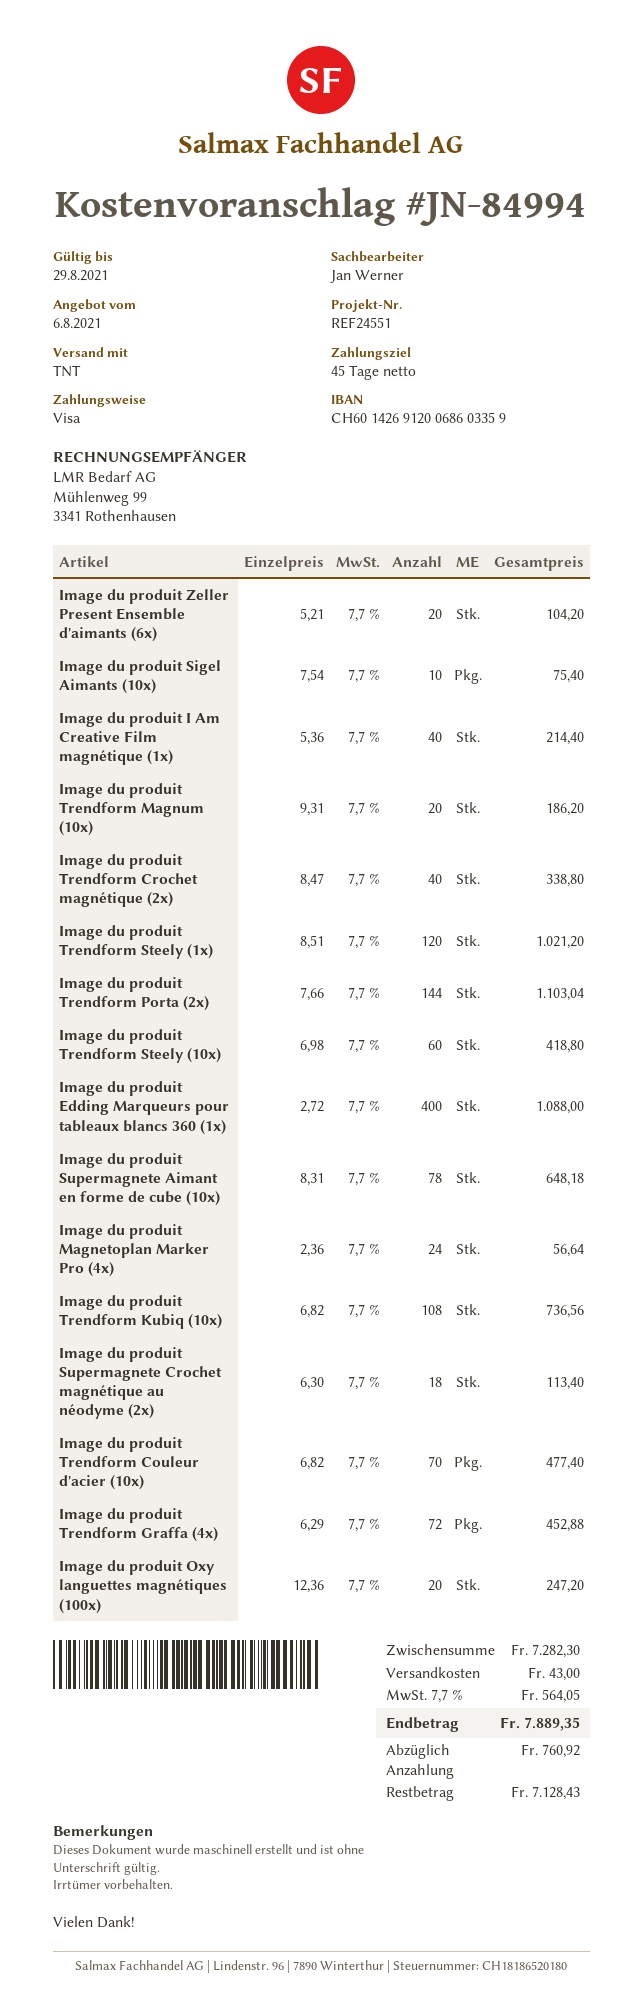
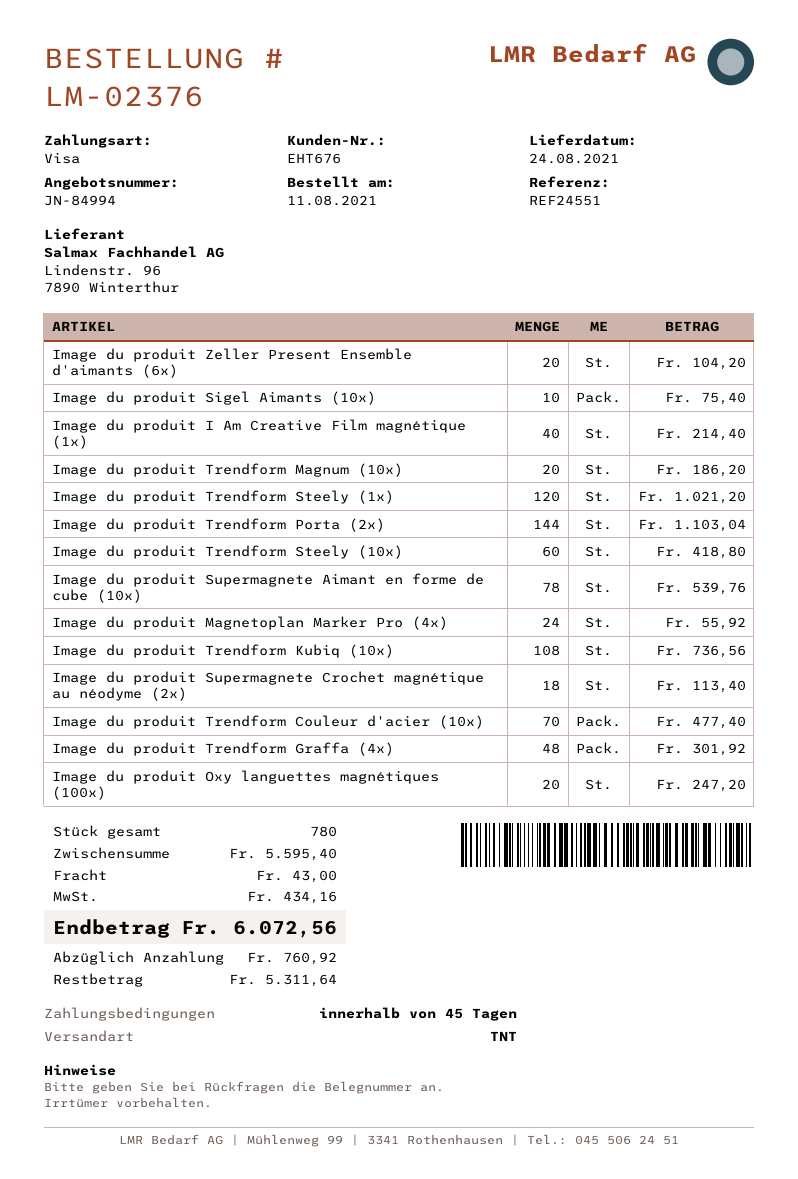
Image du produit Trendform Crochet magnétique (2x): 40 for 338.80 -> none
Image du produit Edding Marqueurs pour tableaux blancs 360 (1x): 400 for 1088.00 -> none
Image du produit Supermagnete Aimant en forme de cube (10x): 78 for 648.18 -> 78 for 539.76
Image du produit Magnetoplan Marker Pro (4x): 24 for 56.64 -> 24 for 55.92
Image du produit Trendform Graffa (4x): 72 for 452.88 -> 48 for 301.92
subtotal: 7282.30 -> 5595.40
tax: 564.05 -> 434.16
total: 7889.35 -> 6072.56
balance: 7128.43 -> 5311.64

